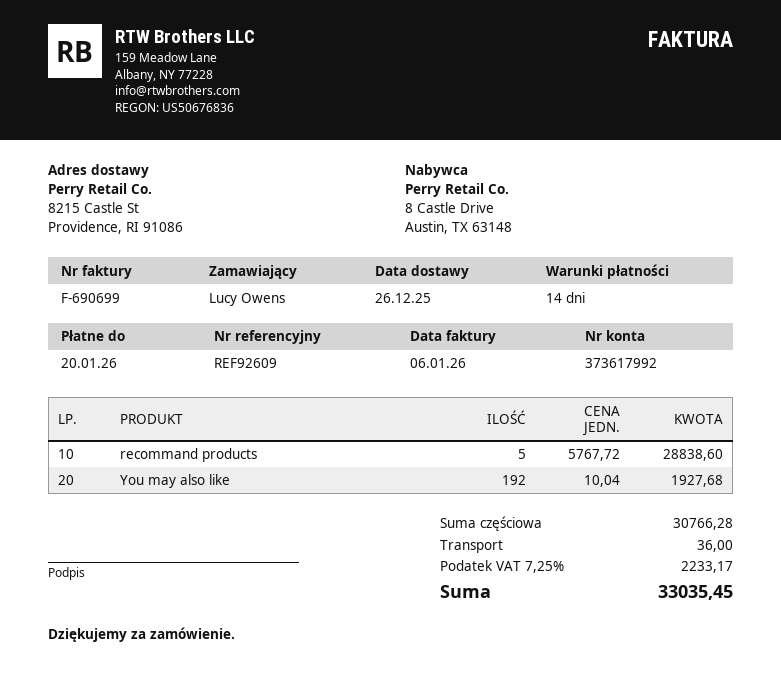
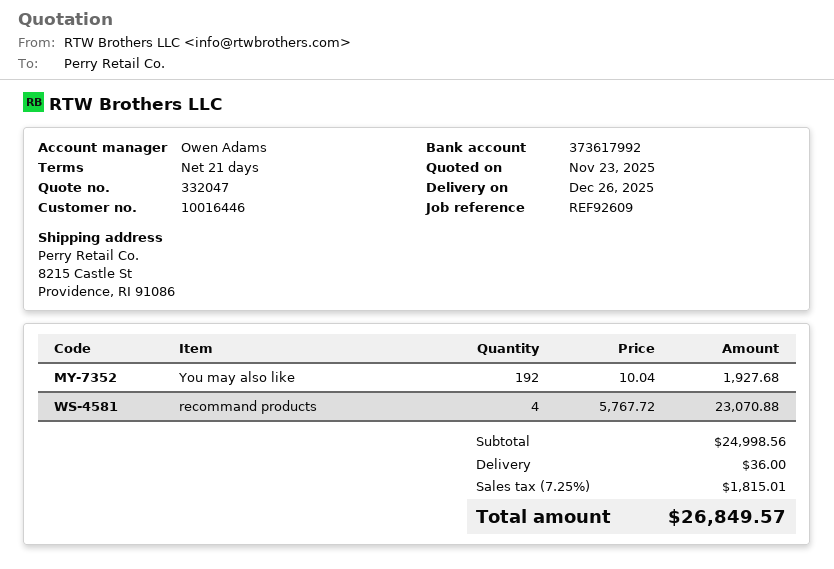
payment terms: 14 days -> 21 days
recommand products: 5 x 5767.72 = 28838.60 -> 4 x 5767.72 = 23070.88
subtotal: 30766.28 -> 24998.56
tax: 7.25% = 2233.17 -> 7.25% = 1815.01
total: 33035.45 -> 26849.57

